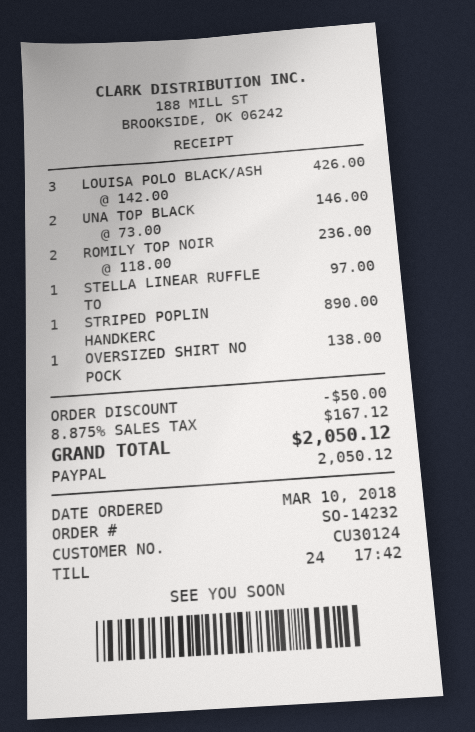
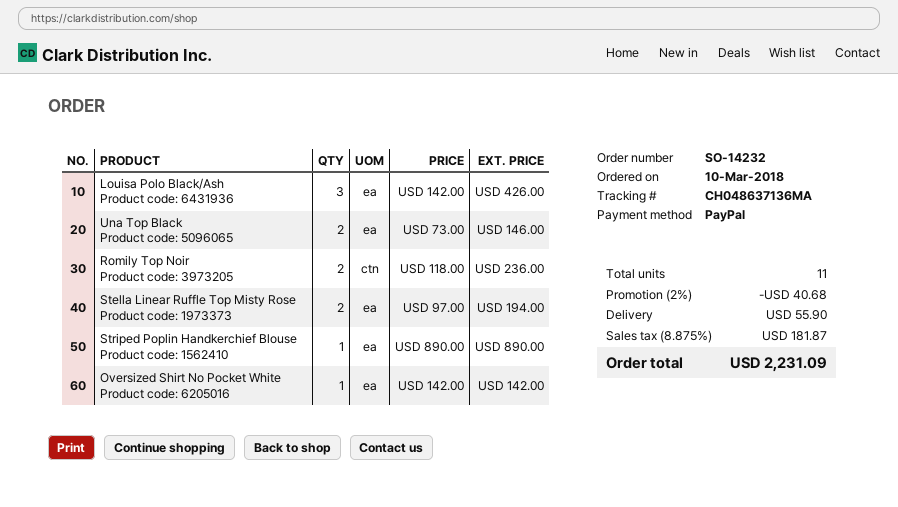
STELLA LINEAR RUFFLE TO: 1 x 97.00 = 97.00 -> 2 x 97.00 = 194.00
OVERSIZED SHIRT NO POCK: 1 x 138.00 = 138.00 -> 1 x 142.00 = 142.00
discount: 50.00 -> 40.68
shipping: none -> 55.90
tax: 8.875% = 167.12 -> 8.875% = 181.87
total: 2050.12 -> 2231.09

